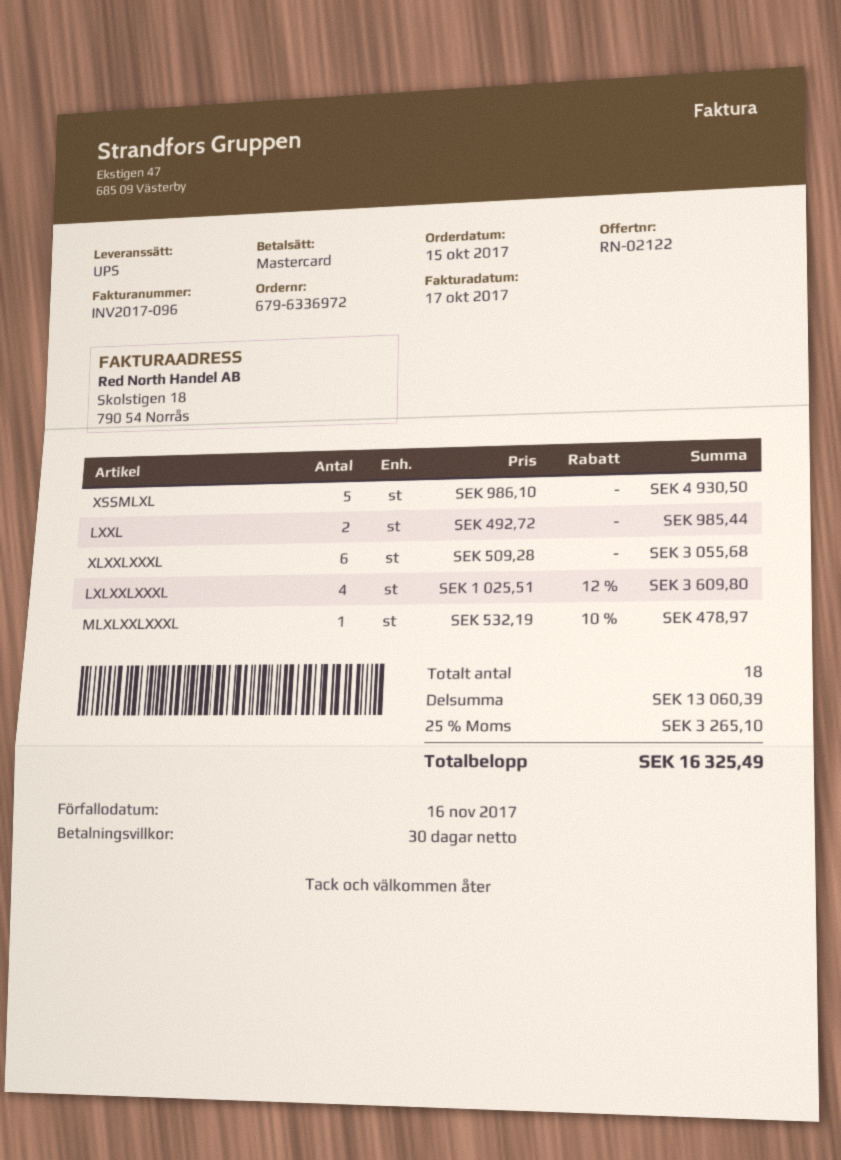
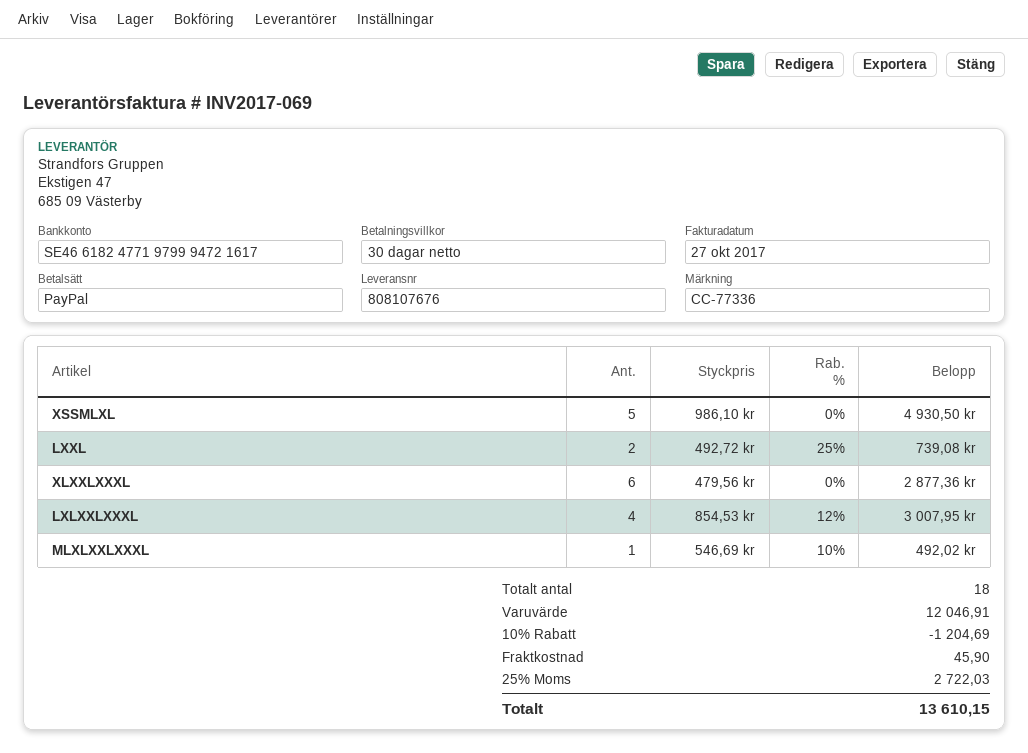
invoice number: INV2017-096 -> INV2017-069
invoice date: 2017-10-17 -> 2017-10-27
payment method: Mastercard -> PayPal
LXXL: 2 x 492.72 = 985.44 -> 2 x 492.72 - 25% = 739.08
XLXXLXXXL: 6 x 509.28 = 3055.68 -> 6 x 479.56 = 2877.36
LXLXXLXXXL: 4 x 1025.51 - 12% = 3609.80 -> 4 x 854.53 - 12% = 3007.95
MLXLXXLXXXL: 1 x 532.19 - 10% = 478.97 -> 1 x 546.69 - 10% = 492.02
subtotal: 13060.39 -> 12046.91
discount: none -> 10% = 1204.69
shipping: none -> 45.90
tax: 25% = 3265.10 -> 25% = 2722.03
total: 16325.49 -> 13610.15

